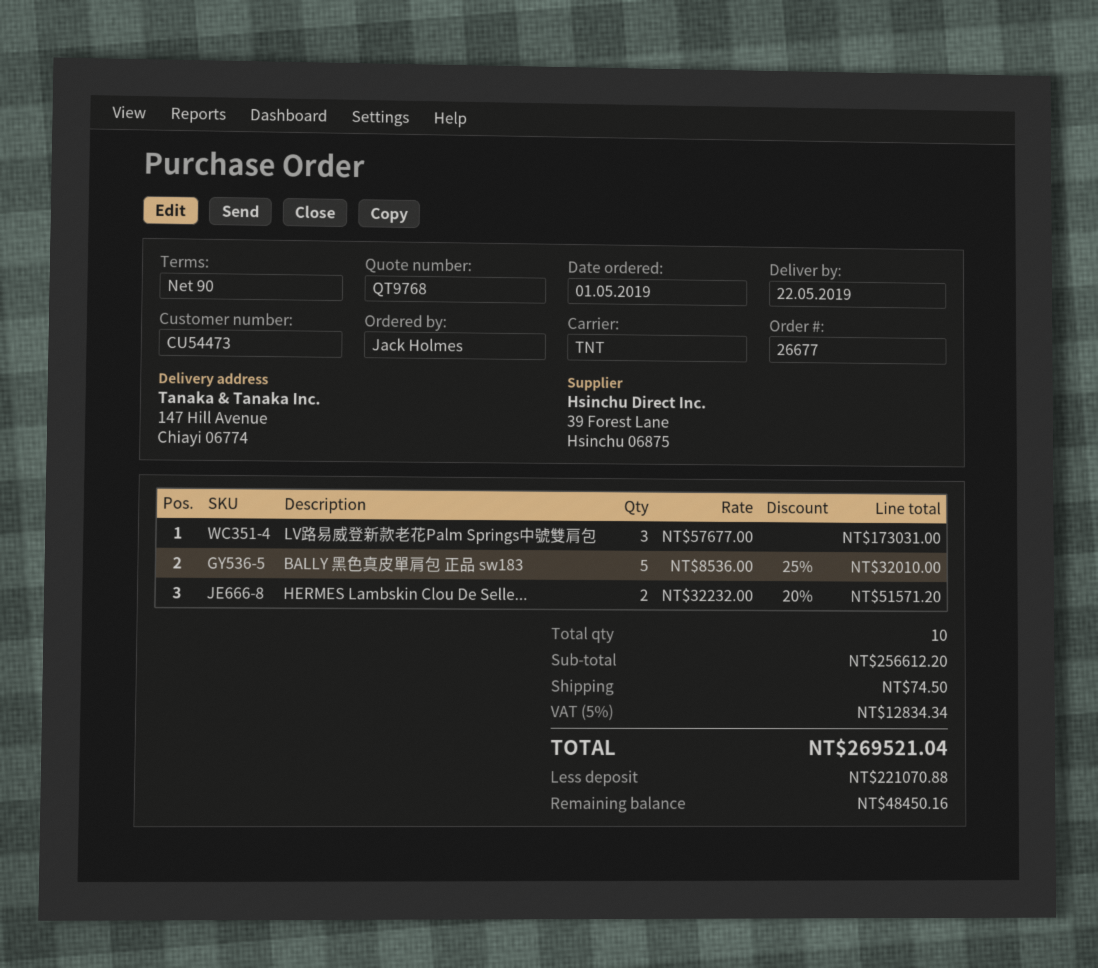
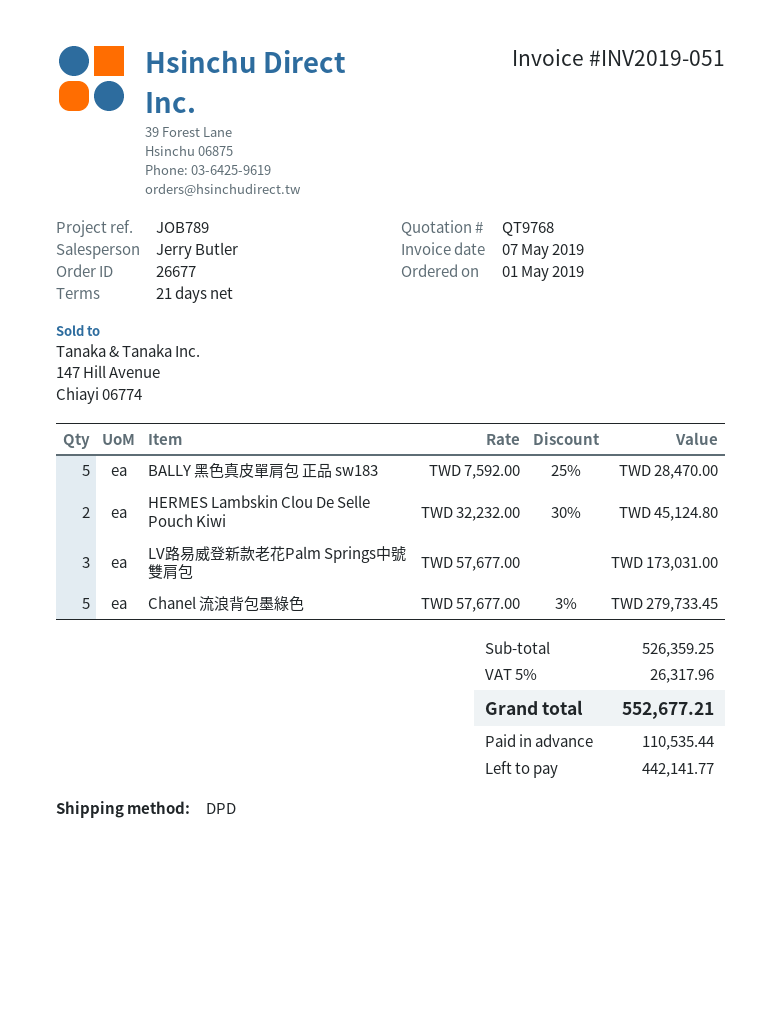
payment terms: 90 days -> 21 days
shipping method: TNT -> DPD
BALLY 黑色真皮單肩包 正品 sw183: 5 x 8536.00 - 25% = 32010.00 -> 5 x 7592.00 - 25% = 28470.00
HERMES Lambskin Clou De Selle...: 2 x 32232.00 - 20% = 51571.20 -> 2 x 32232.00 - 30% = 45124.80
Chanel 流浪背包墨綠色: none -> 5 x 57677.00 - 3% = 279733.45
subtotal: 256612.20 -> 526359.25
shipping: 74.50 -> none
tax: 5% = 12834.34 -> 5% = 26317.96
total: 269521.04 -> 552677.21
deposit: 221070.88 -> 110535.44
balance: 48450.16 -> 442141.77

